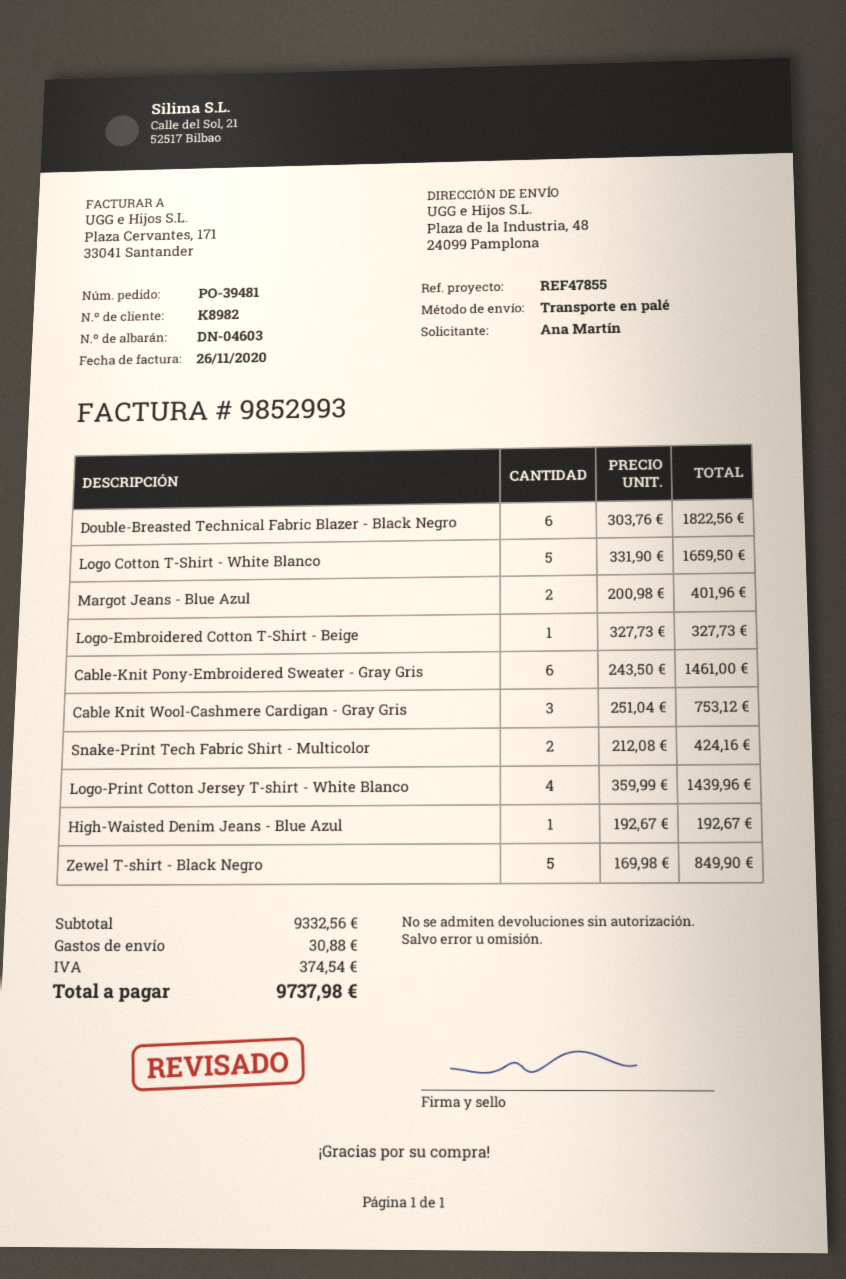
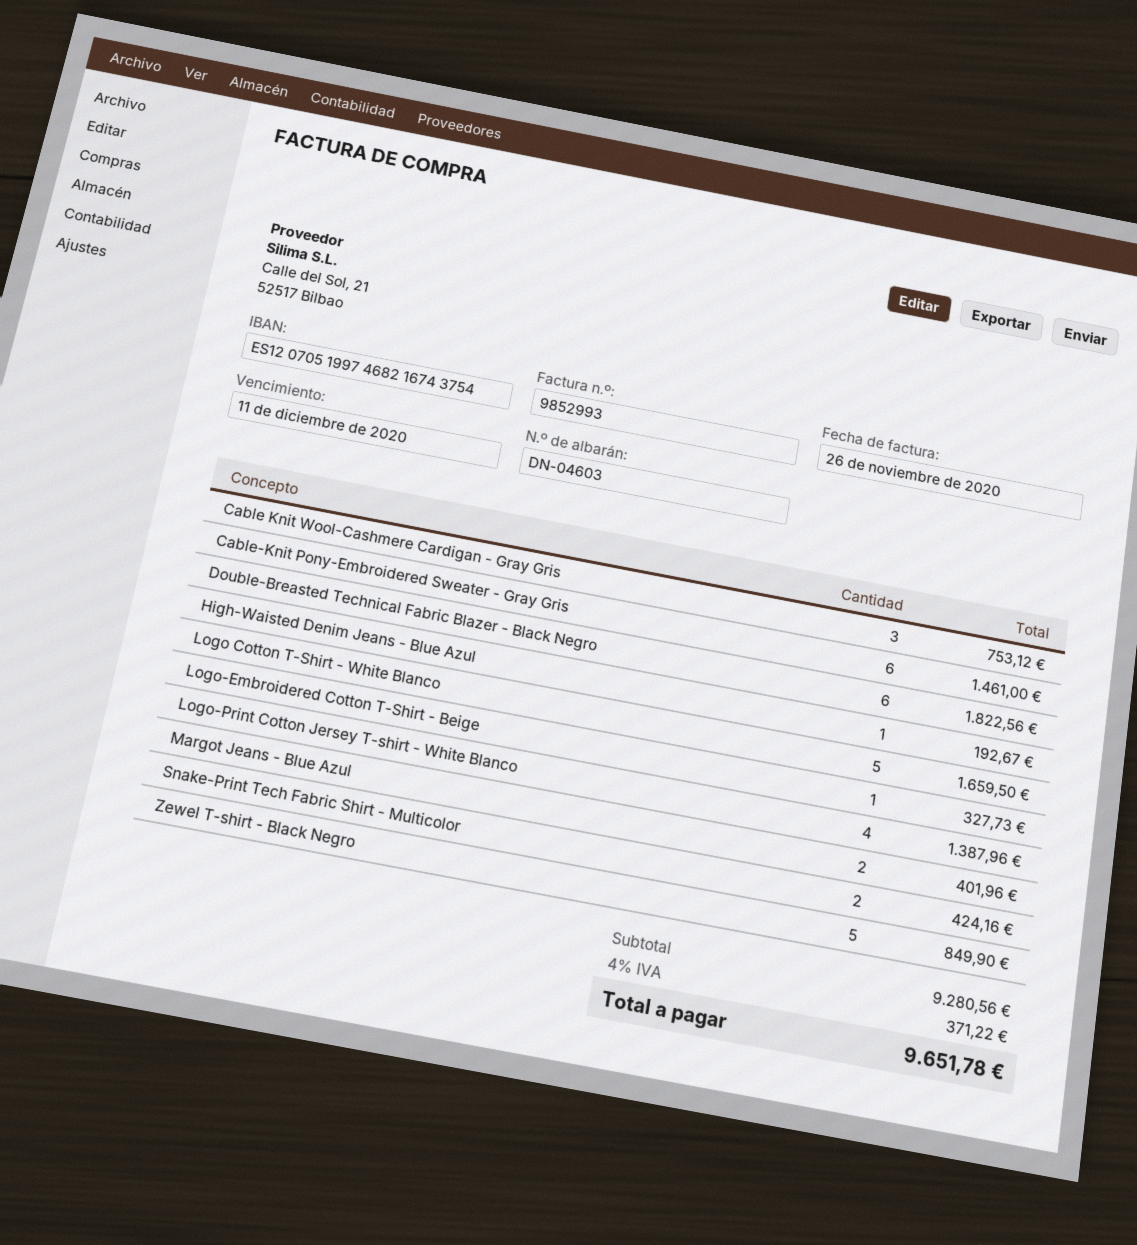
Logo-Print Cotton Jersey T-shirt - White Blanco: 4 for 1439.96 -> 4 for 1387.96
subtotal: 9332.56 -> 9280.56
shipping: 30.88 -> none
tax: 374.54 -> 371.22
total: 9737.98 -> 9651.78

